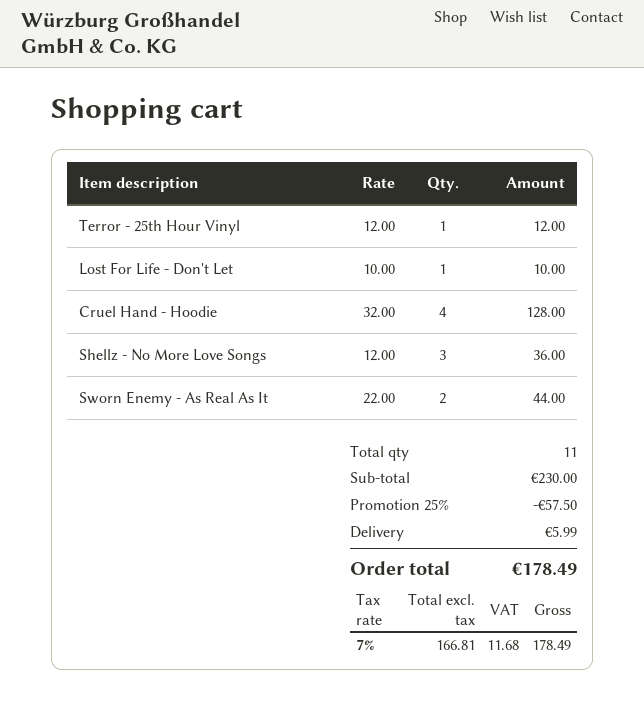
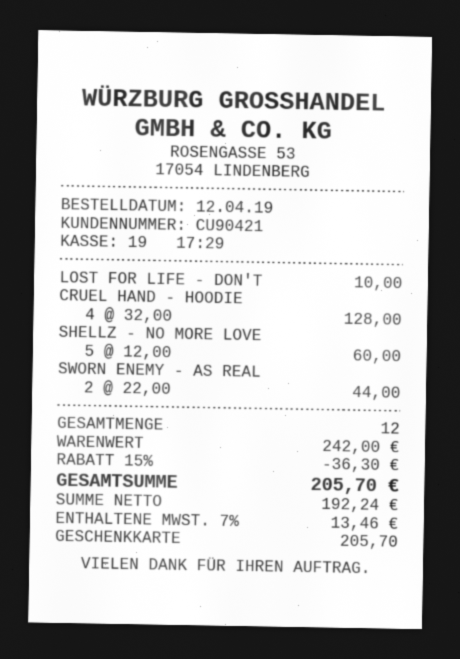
Terror - 25th Hour Vinyl: 1 x 12.00 = 12.00 -> none
Shellz - No More Love Songs: 3 x 12.00 = 36.00 -> 5 x 12.00 = 60.00
total quantity: 11 -> 12
subtotal: 230.00 -> 242.00
discount: 25% = 57.50 -> 15% = 36.30
shipping: 5.99 -> none
net: 166.81 -> 192.24
tax: 7% = 11.68 -> 7% = 13.46
total: 178.49 -> 205.70

